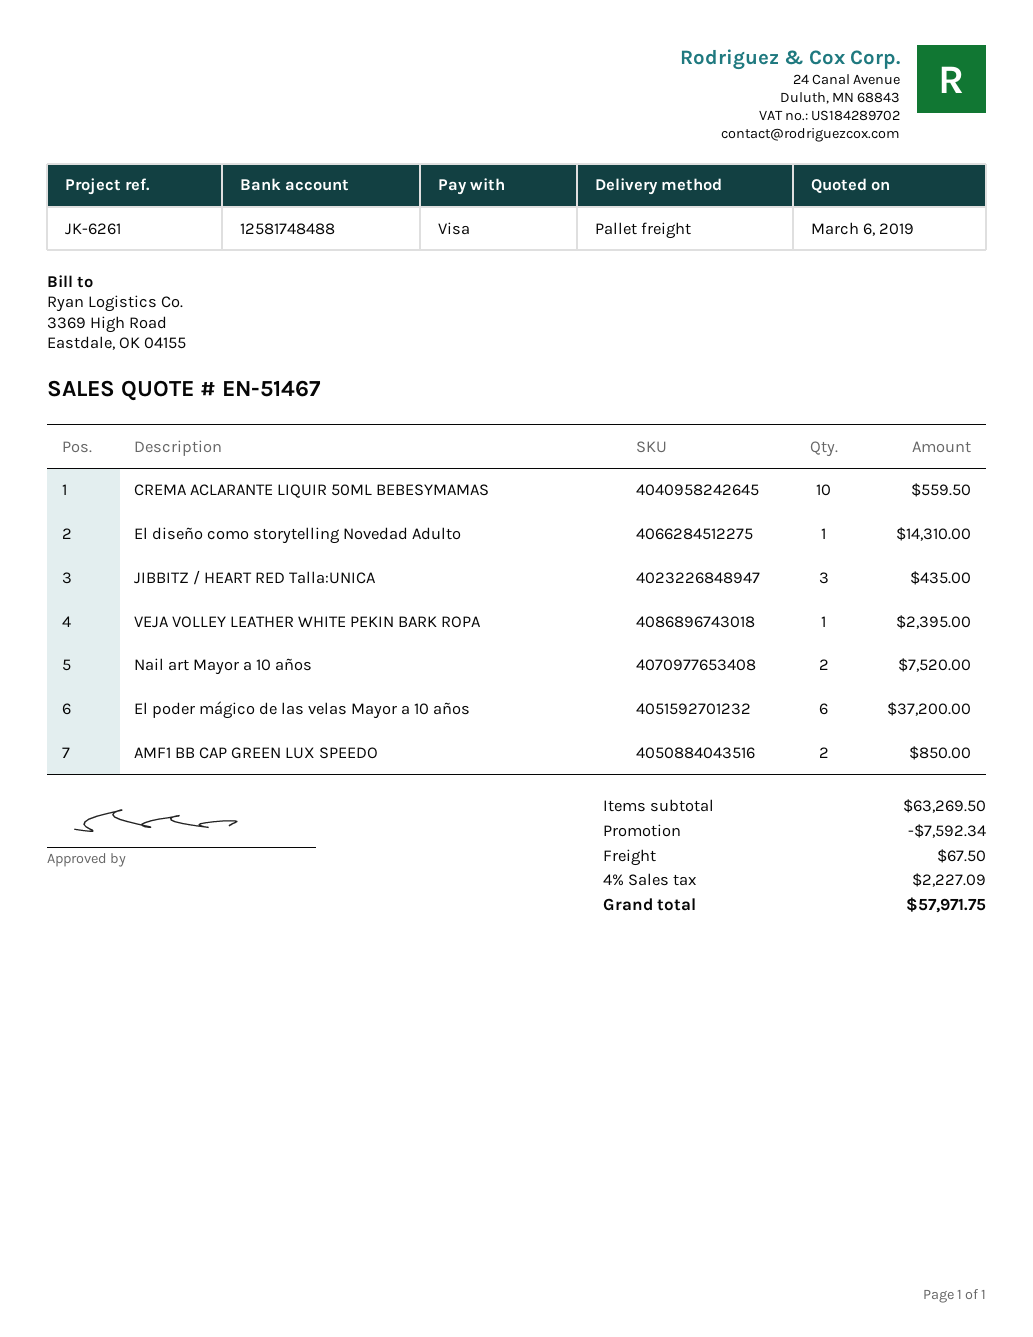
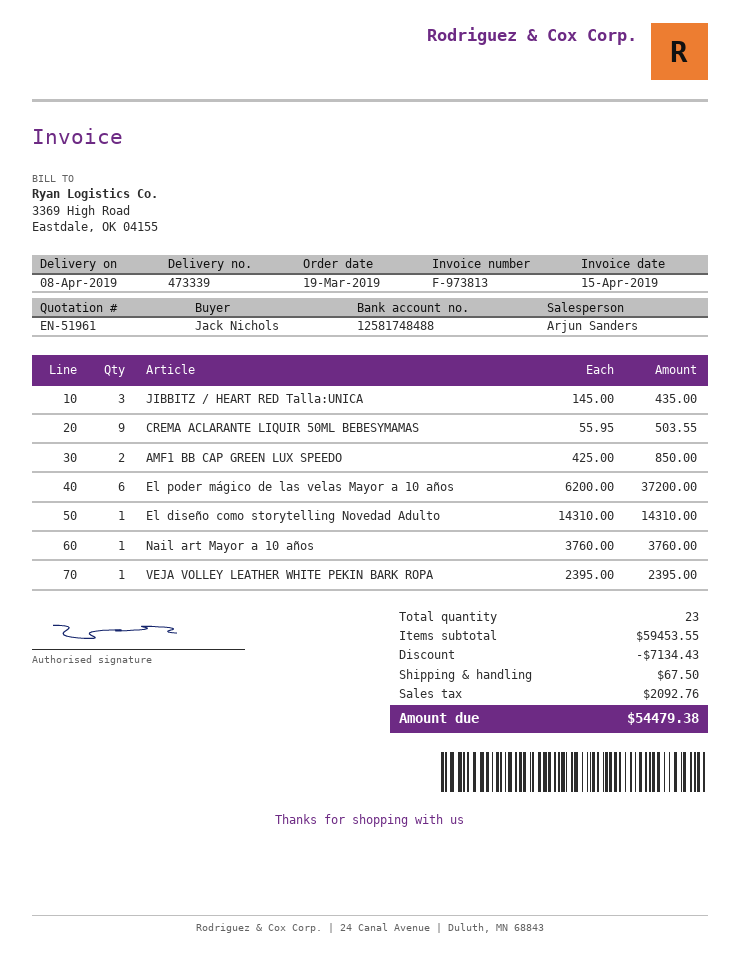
quote number: EN-51467 -> EN-51961
CREMA ACLARANTE LIQUIR 50ML BEBESYMAMAS: 10 for 559.50 -> 9 for 503.55
Nail art Mayor a 10 años: 2 for 7520.00 -> 1 for 3760.00
subtotal: 63269.50 -> 59453.55
discount: 7592.34 -> 7134.43
tax: 2227.09 -> 2092.76
total: 57971.75 -> 54479.38

